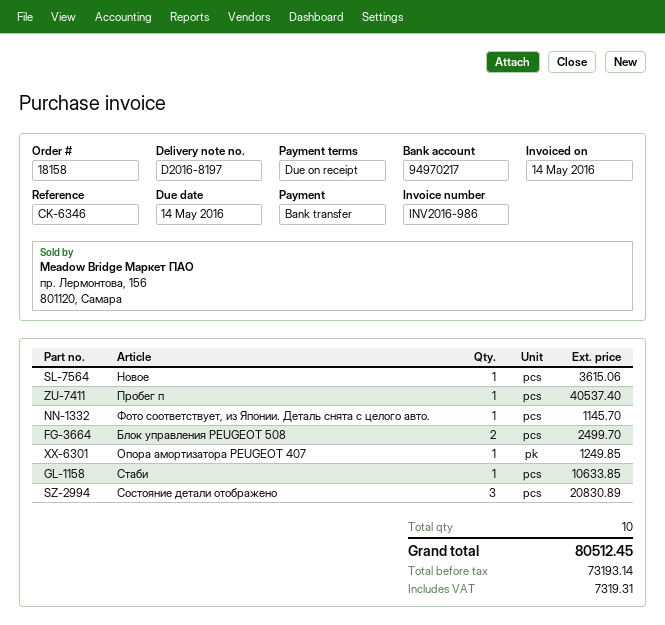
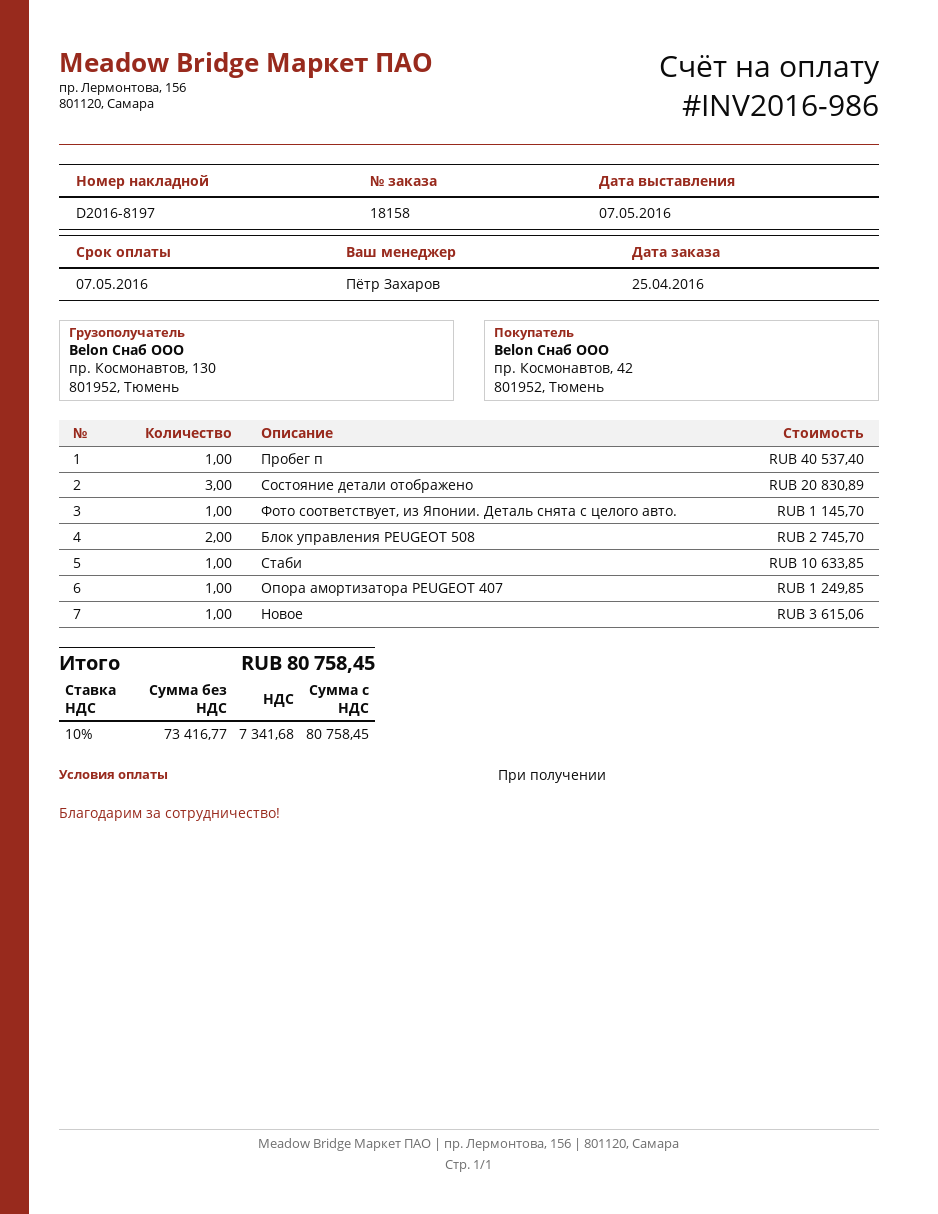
invoice date: 2016-05-14 -> 2016-05-07
due date: 2016-05-14 -> 2016-05-07
Блок управления PEUGEOT 508: 2 for 2499.70 -> 2 for 2745.70
net: 73193.14 -> 73416.77
tax: 7319.31 -> 7341.68
total: 80512.45 -> 80758.45

